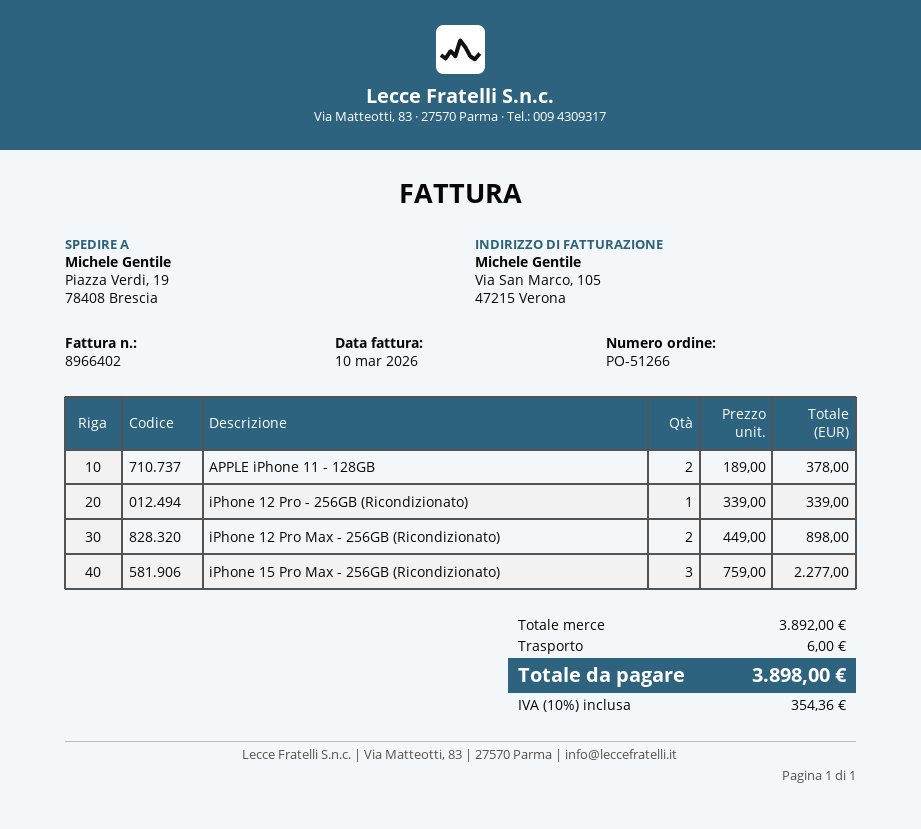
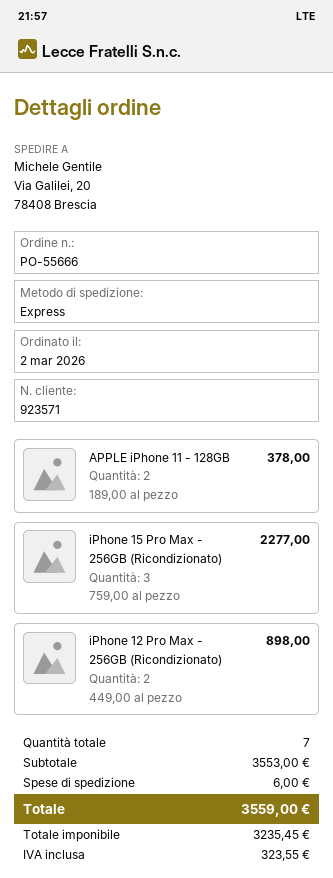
order number: PO-51266 -> PO-55666
ship to: Piazza Verdi, 19, 78408 Brescia -> Via Galilei, 20, 78408 Brescia
iPhone 12 Pro - 256GB (Ricondizionato): 1 x 339.00 = 339.00 -> none
subtotal: 3892.00 -> 3553.00
tax: 354.36 -> 323.55
total: 3898.00 -> 3559.00

